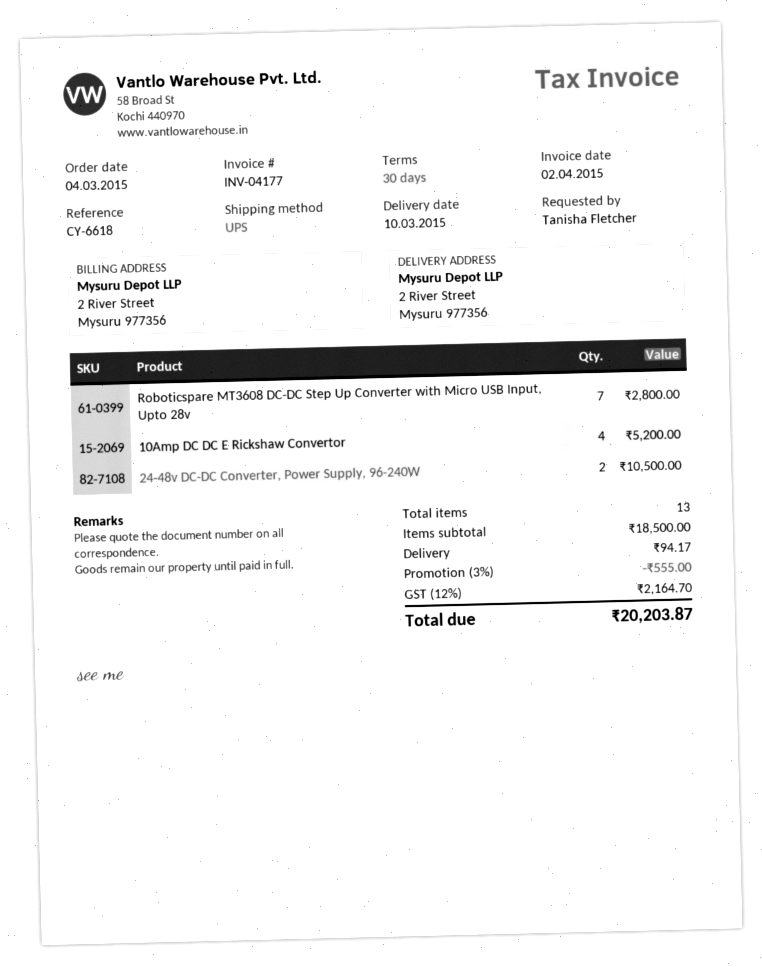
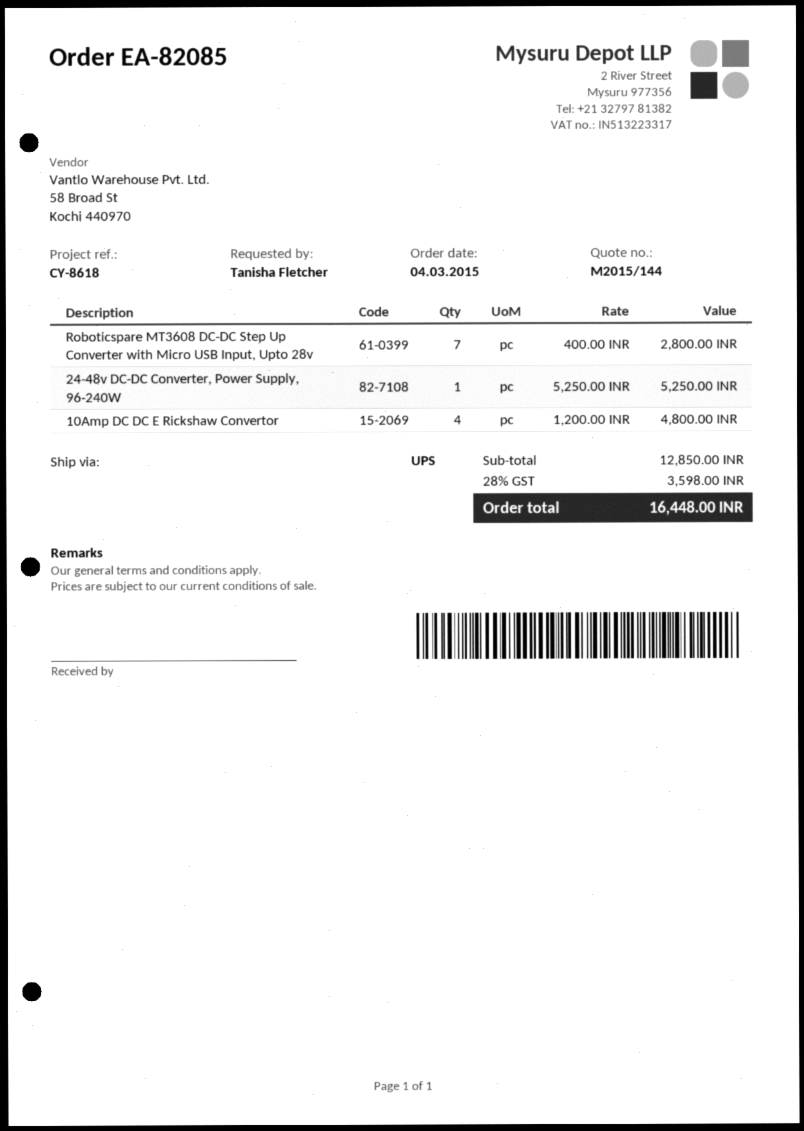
reference: CY-6618 -> CY-8618
10Amp DC DC E Rickshaw Convertor: 4 for 5200.00 -> 4 for 4800.00
24-48v DC-DC Converter, Power Supply, 96-240W: 2 for 10500.00 -> 1 for 5250.00
subtotal: 18500.00 -> 12850.00
discount: 3% = 555.00 -> none
shipping: 94.17 -> none
tax: 12% = 2164.70 -> 28% = 3598.00
total: 20203.87 -> 16448.00

